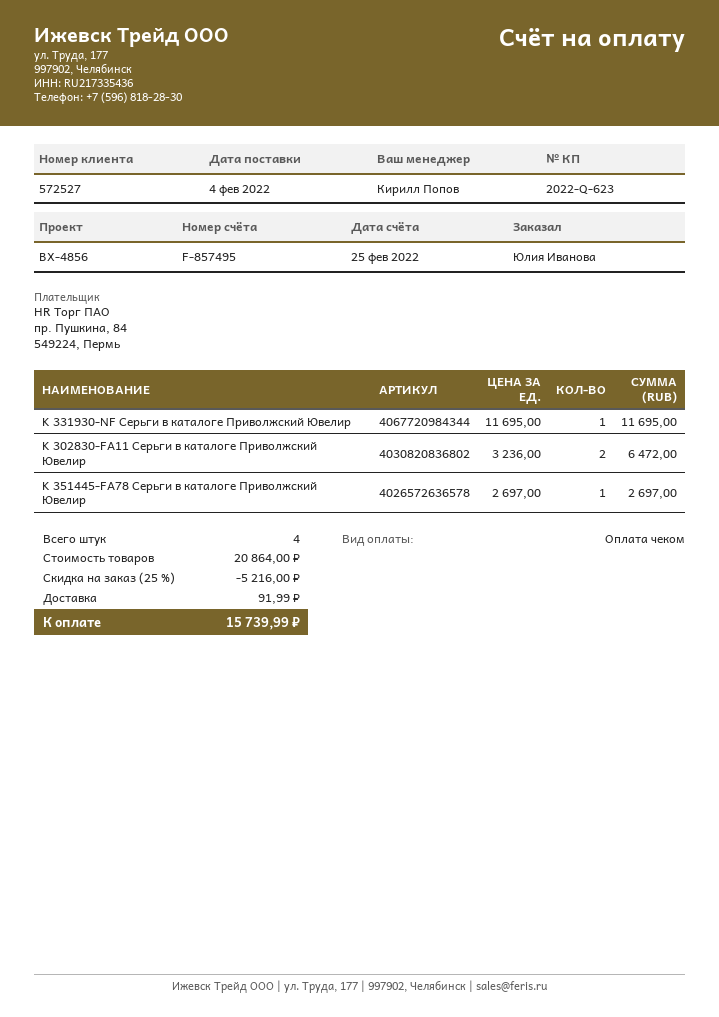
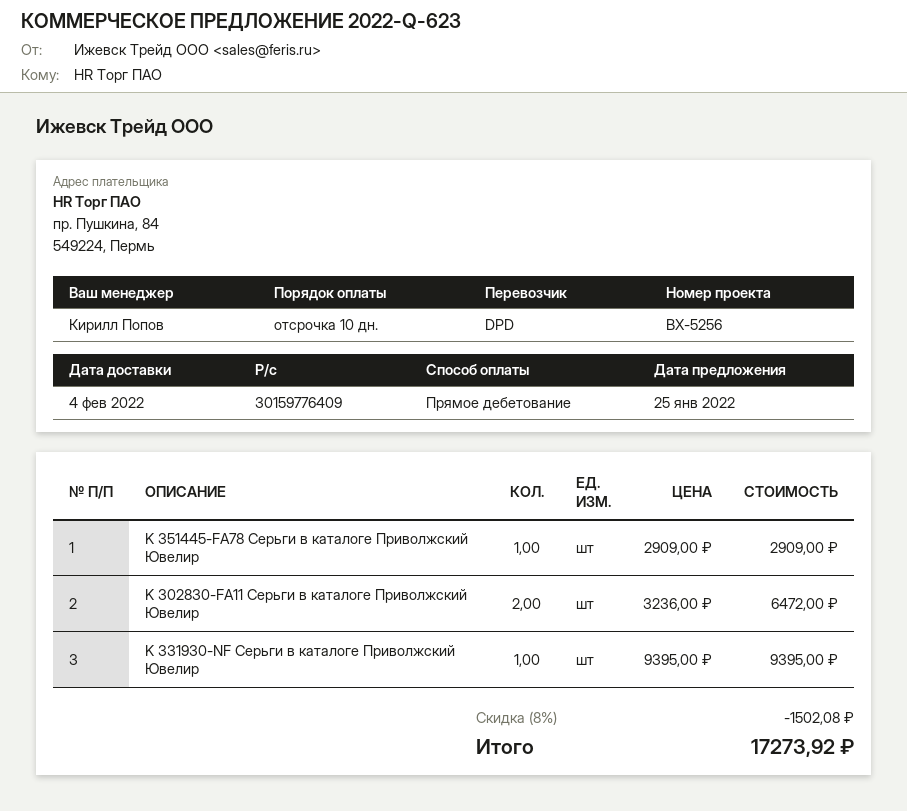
reference: BX-4856 -> BX-5256
payment method: cheque -> direct debit
K 331930-NF Серьги в каталоге Приволжский Ювелир: 1 x 11695.00 = 11695.00 -> 1 x 9395.00 = 9395.00
K 351445-FA78 Серьги в каталоге Приволжский Ювелир: 1 x 2697.00 = 2697.00 -> 1 x 2909.00 = 2909.00
discount: 25% = 5216.00 -> 8% = 1502.08
shipping: 91.99 -> none
total: 15739.99 -> 17273.92

